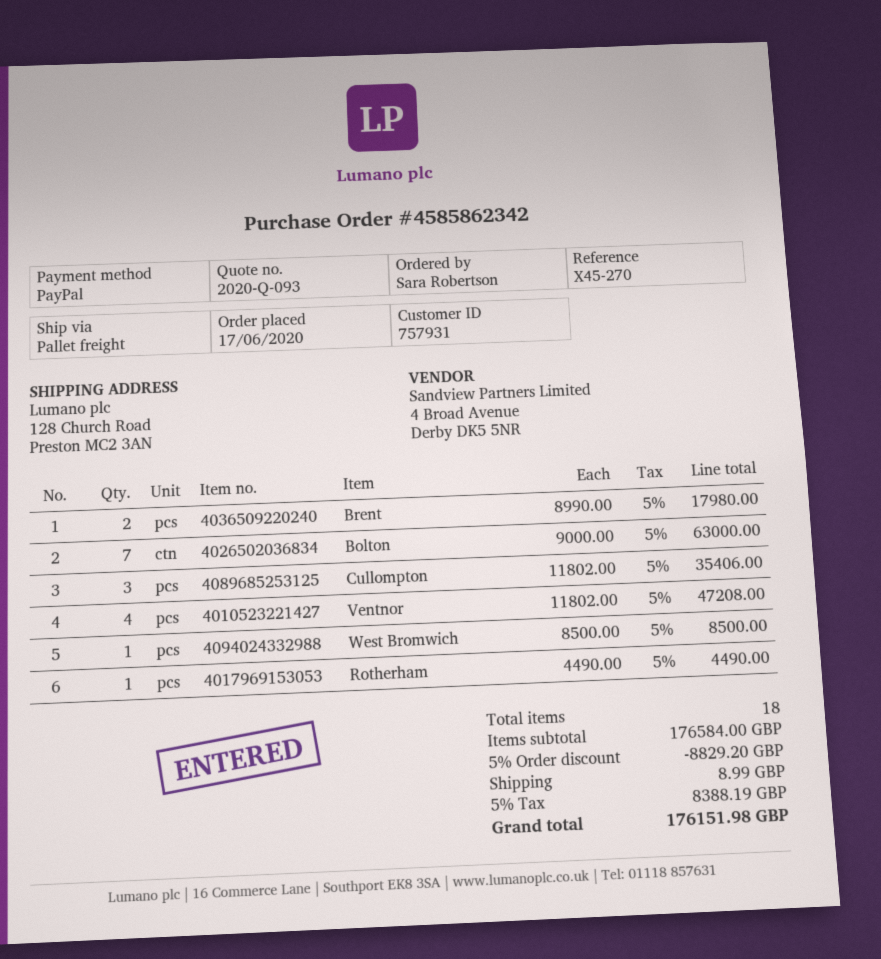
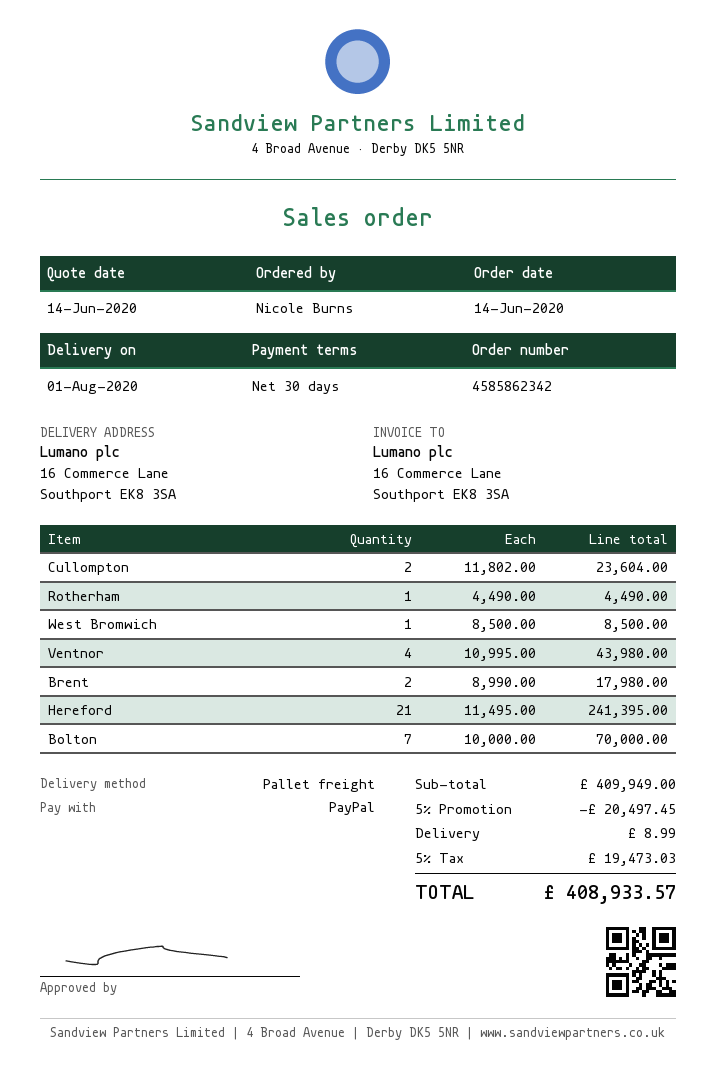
order date: 2020-06-17 -> 2020-06-14
ordered by: Sara Robertson -> Nicole Burns
ship to: 128 Church Road, Preston MC2 3AN -> 16 Commerce Lane, Southport EK8 3SA
Bolton: 7 x 9000.00 = 63000.00 -> 7 x 10000.00 = 70000.00
Cullompton: 3 x 11802.00 = 35406.00 -> 2 x 11802.00 = 23604.00
Ventnor: 4 x 11802.00 = 47208.00 -> 4 x 10995.00 = 43980.00
Hereford: none -> 21 x 11495.00 = 241395.00
subtotal: 176584.00 -> 409949.00
discount: 5% = 8829.20 -> 5% = 20497.45
tax: 5% = 8388.19 -> 5% = 19473.03
total: 176151.98 -> 408933.57

